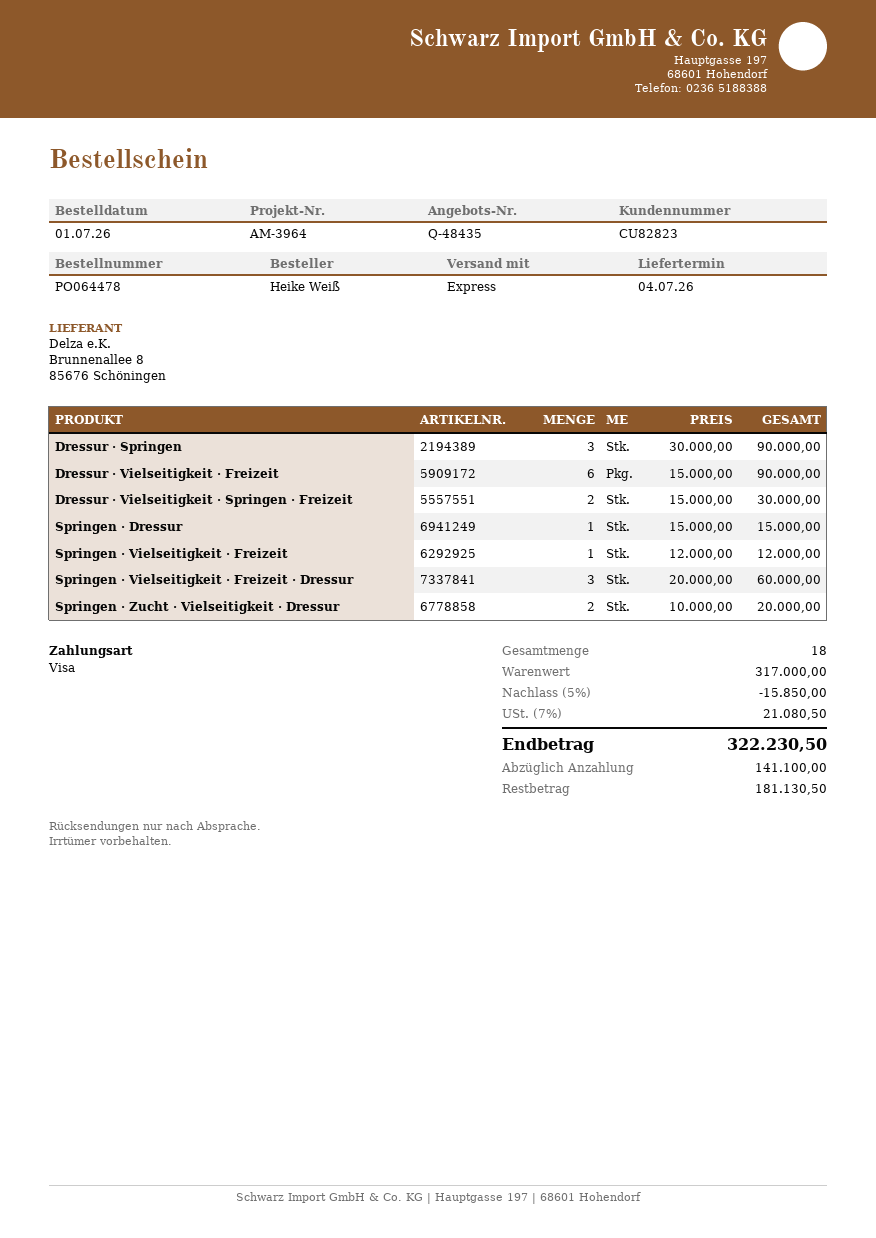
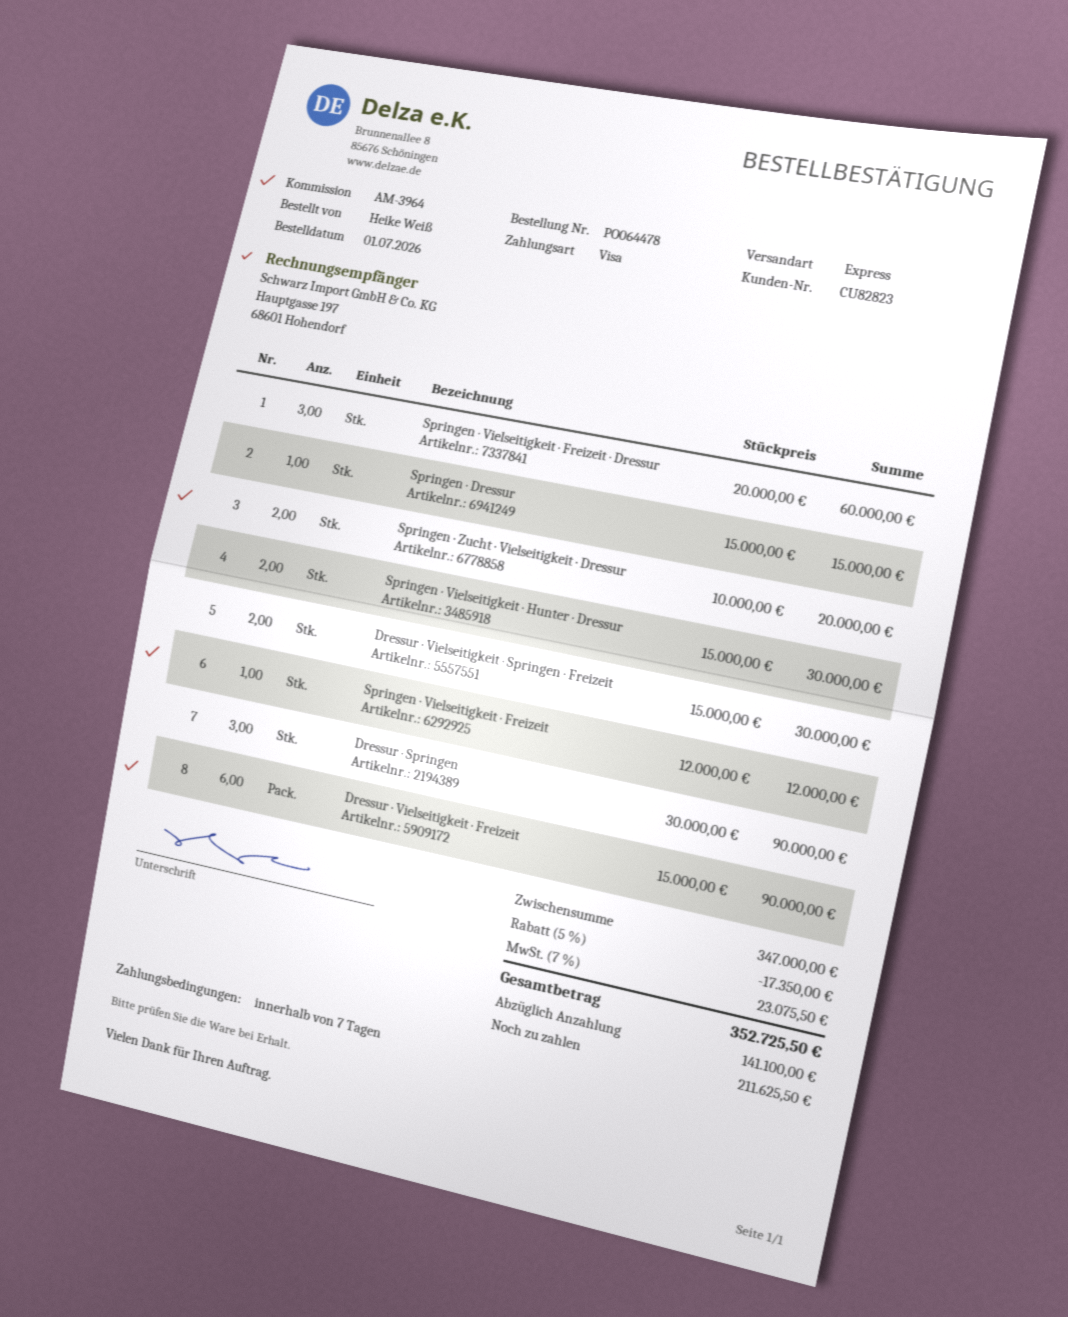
Springen · Vielseitigkeit · Hunter · Dressur: none -> 2 x 15000.00 = 30000.00
subtotal: 317000.00 -> 347000.00
discount: 5% = 15850.00 -> 5% = 17350.00
tax: 7% = 21080.50 -> 7% = 23075.50
total: 322230.50 -> 352725.50
balance: 181130.50 -> 211625.50

